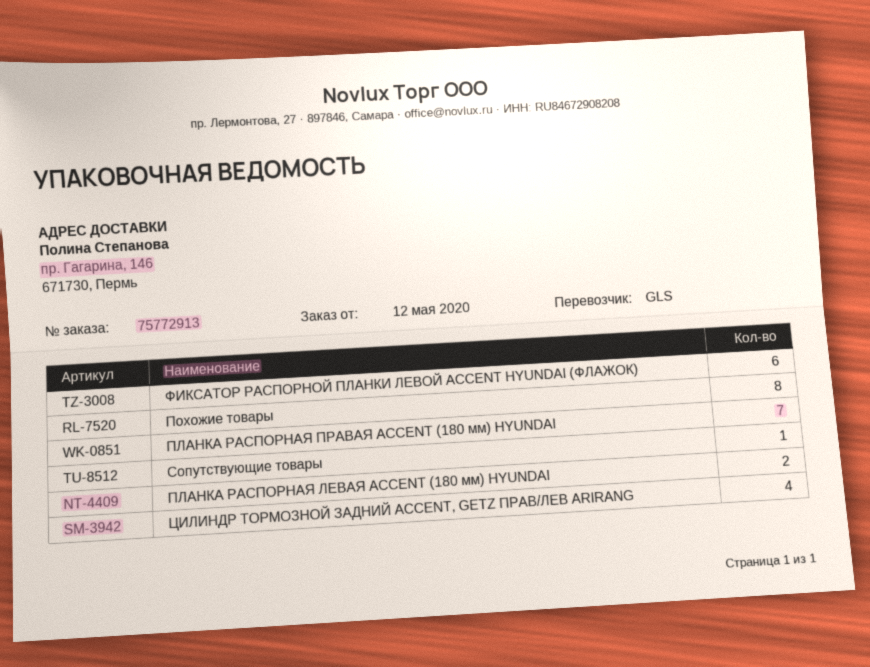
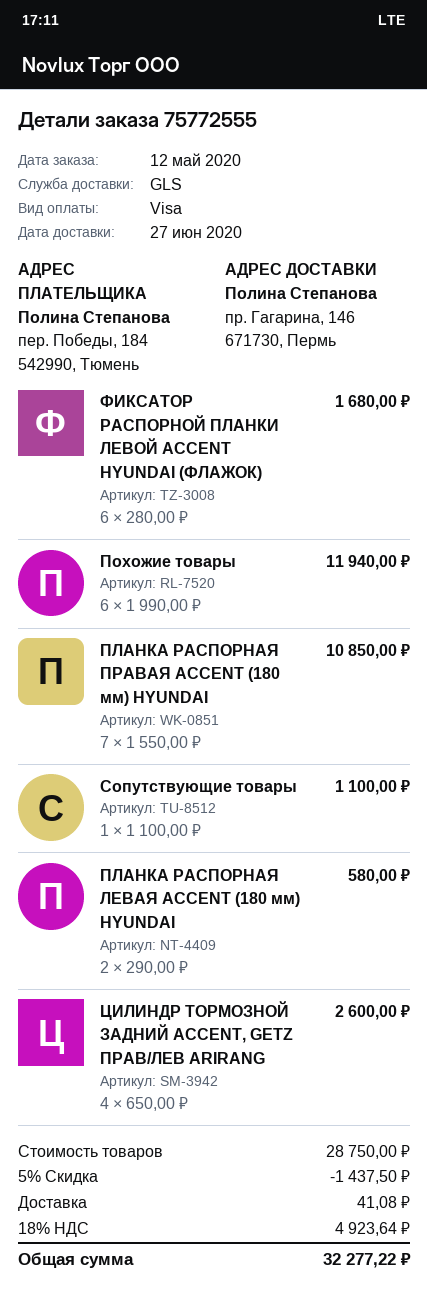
order number: 75772913 -> 75772555
Похожие товары: 8 -> 6

